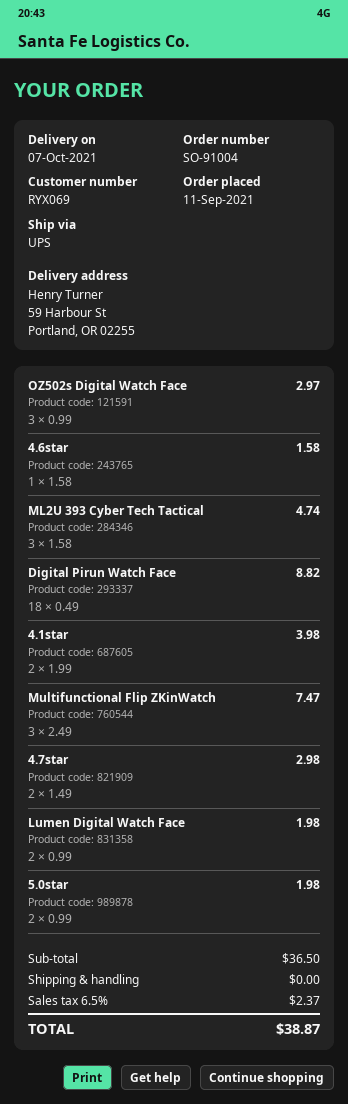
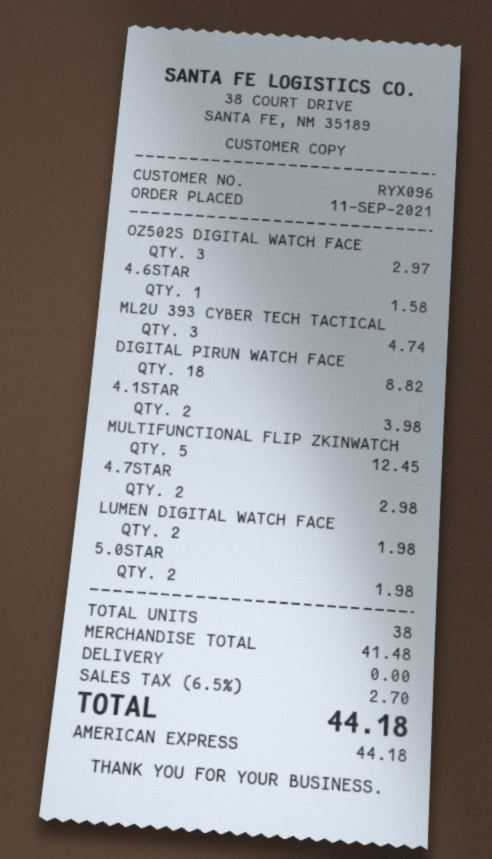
customer number: RYX069 -> RYX096
Multifunctional Flip ZKinWatch: 3 for 7.47 -> 5 for 12.45
subtotal: 36.50 -> 41.48
tax: 6.5% = 2.37 -> 6.5% = 2.70
total: 38.87 -> 44.18

